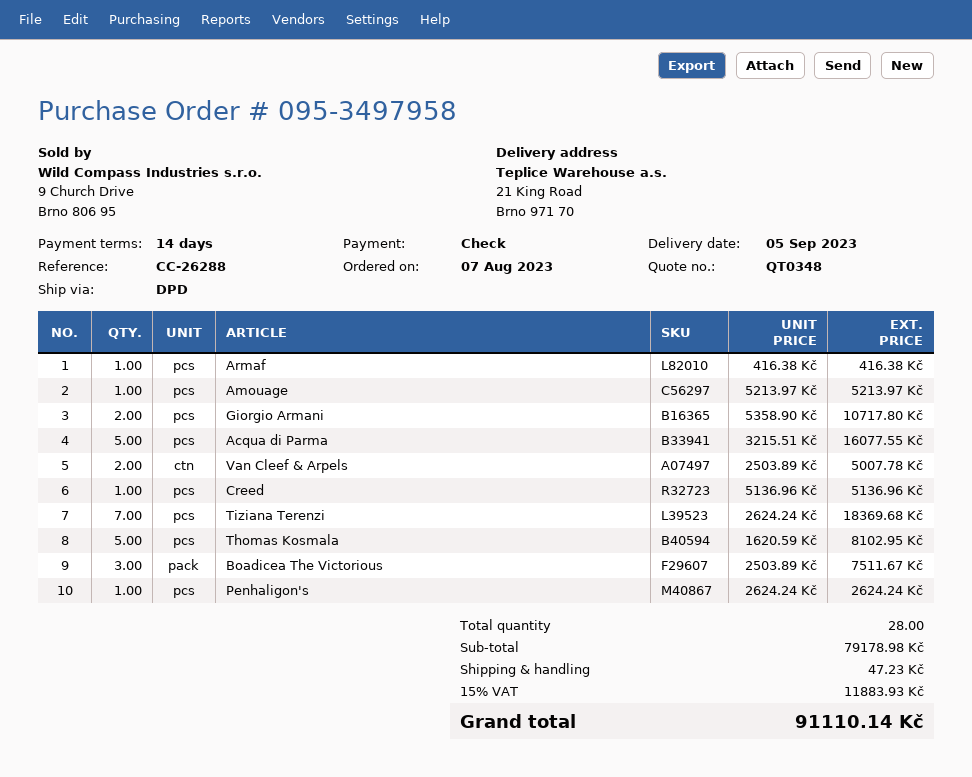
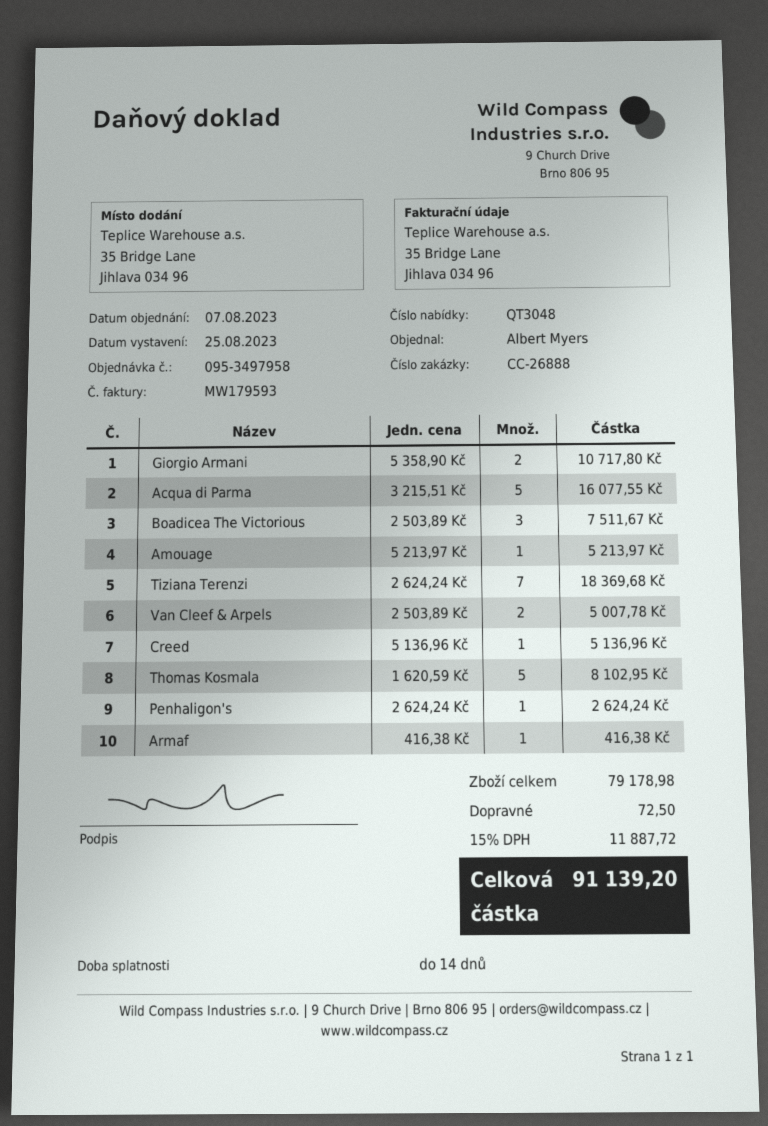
quote number: QT0348 -> QT3048
reference: CC-26288 -> CC-26888
ship to: 21 King Road, Brno 971 70 -> 35 Bridge Lane, Jihlava 034 96
shipping: 47.23 -> 72.50
tax: 15% = 11883.93 -> 15% = 11887.72
total: 91110.14 -> 91139.20

